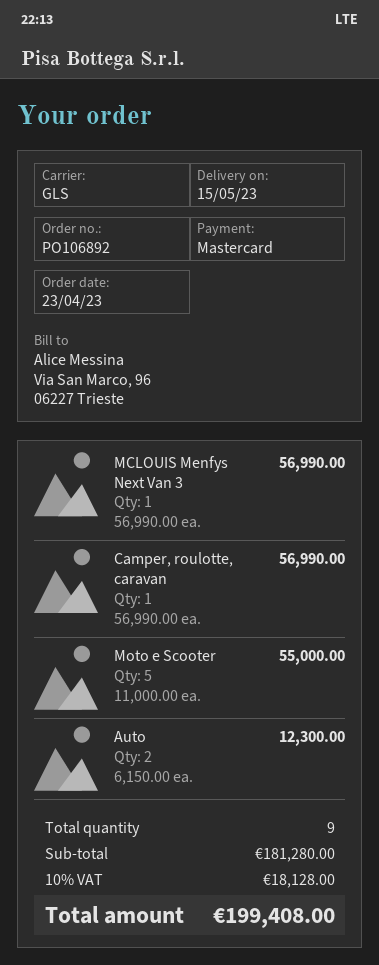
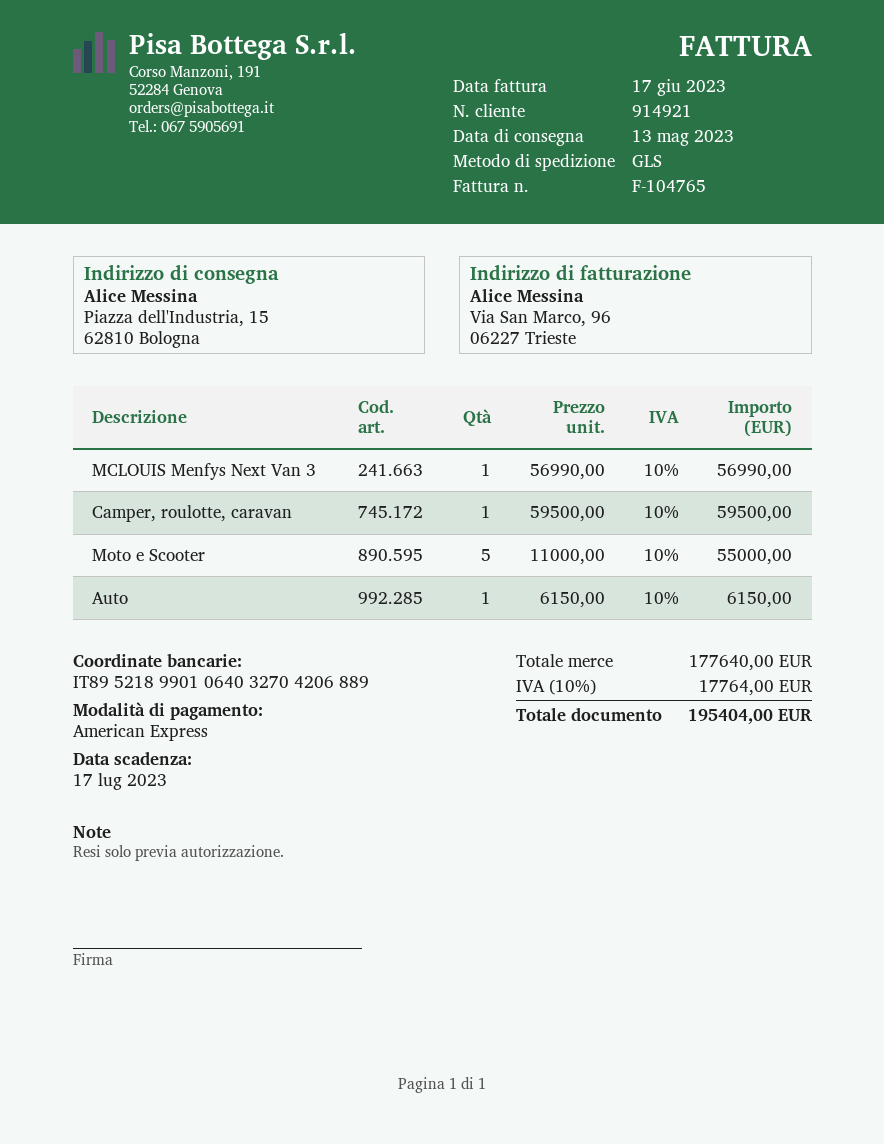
delivery date: 2023-05-15 -> 2023-05-13
payment method: Mastercard -> American Express
Camper, roulotte, caravan: 1 x 56990.00 = 56990.00 -> 1 x 59500.00 = 59500.00
Auto: 2 x 6150.00 = 12300.00 -> 1 x 6150.00 = 6150.00
subtotal: 181280.00 -> 177640.00
tax: 10% = 18128.00 -> 10% = 17764.00
total: 199408.00 -> 195404.00

